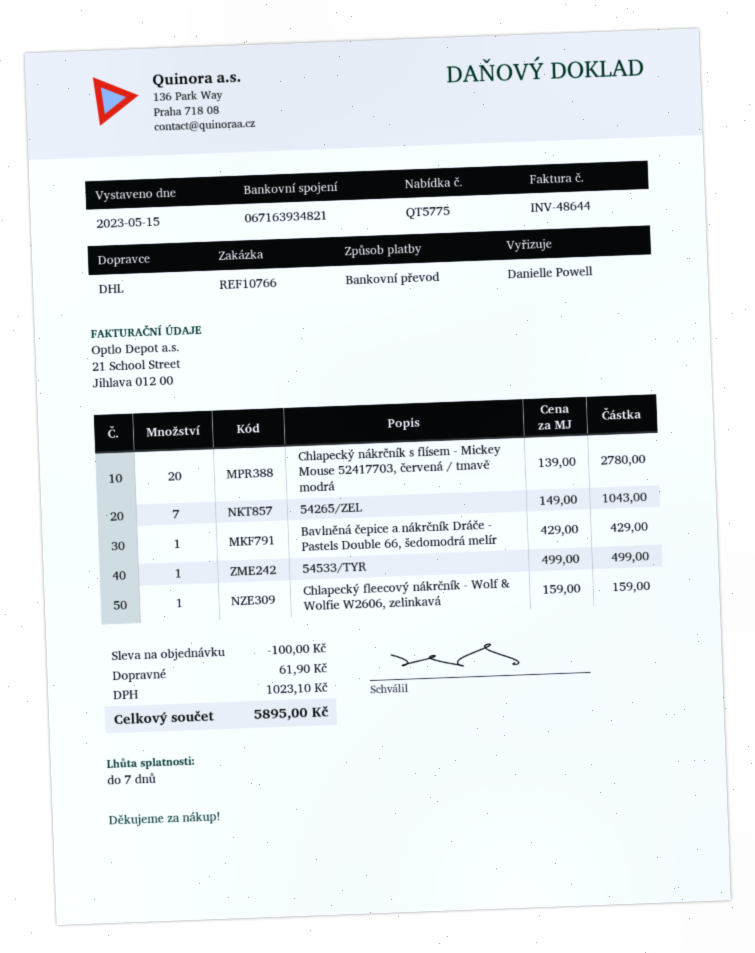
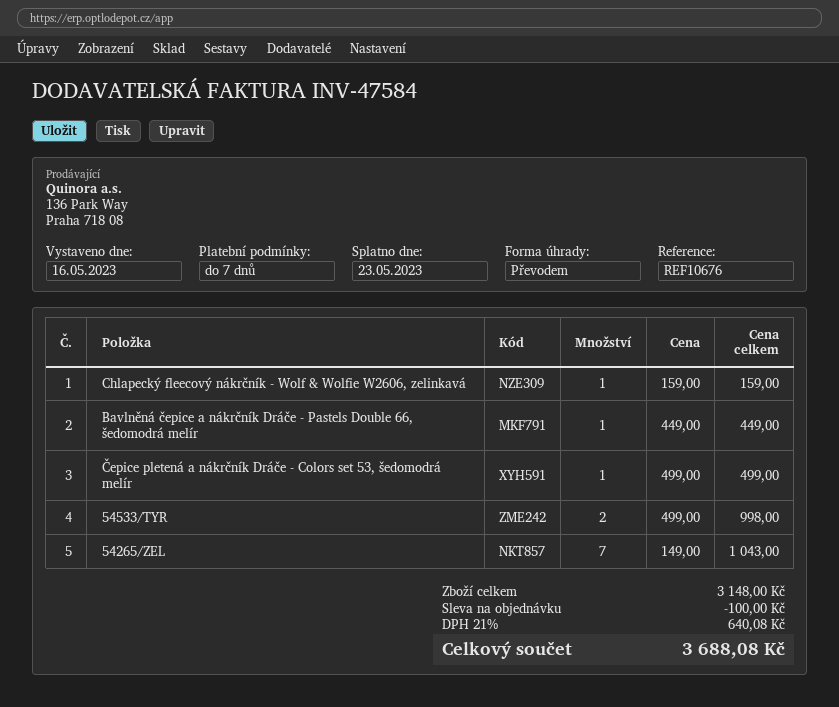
invoice number: INV-48644 -> INV-47584
invoice date: 2023-05-15 -> 2023-05-16
reference: REF10766 -> REF10676
Chlapecký nákrčník s flísem - Mickey Mouse 52417703, červená / tmavě modrá: 20 x 139.00 = 2780.00 -> none
Bavlněná čepice a nákrčník Dráče - Pastels Double 66, šedomodrá melír: 1 x 429.00 = 429.00 -> 1 x 449.00 = 449.00
54533/TYR: 1 x 499.00 = 499.00 -> 2 x 499.00 = 998.00
Čepice pletená a nákrčník Dráče - Colors set 53, šedomodrá melír: none -> 1 x 499.00 = 499.00
shipping: 61.90 -> none
tax: 1023.10 -> 640.08
total: 5895.00 -> 3688.08

